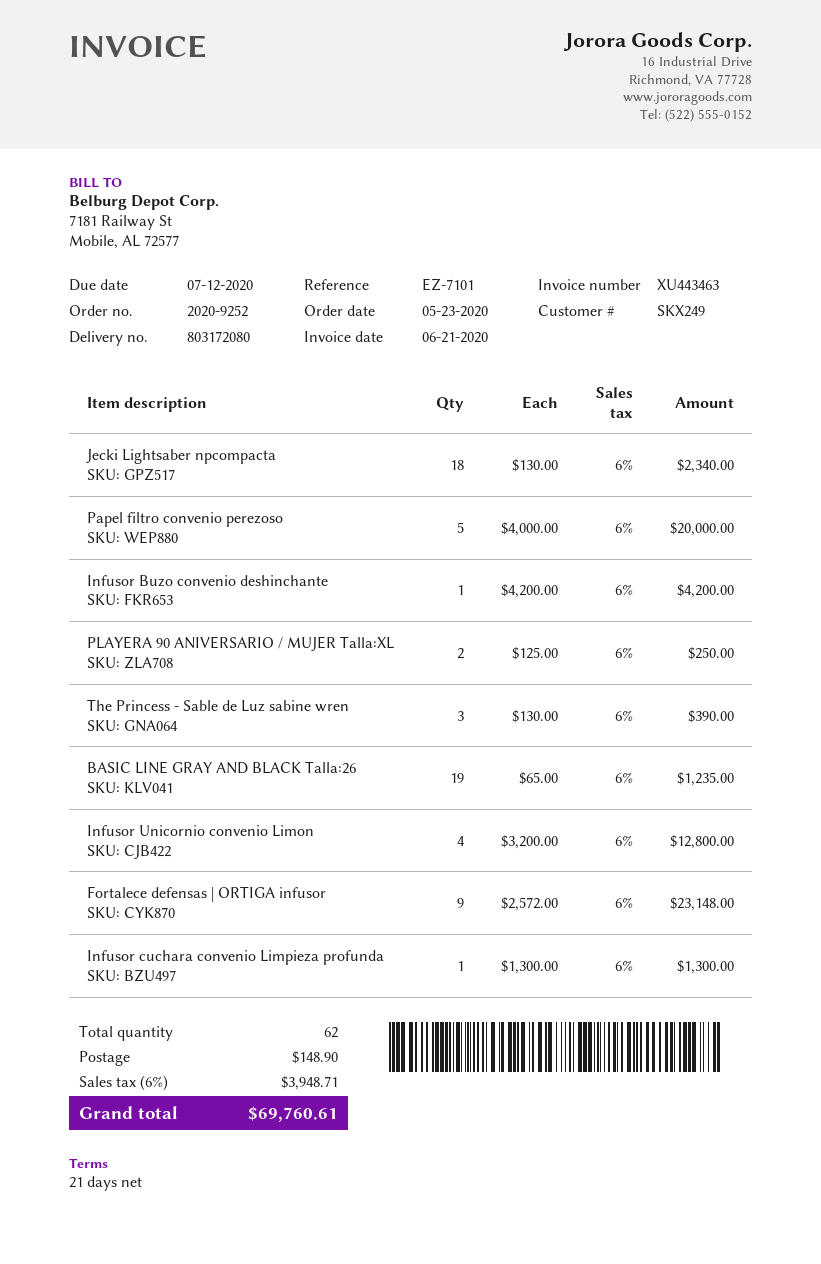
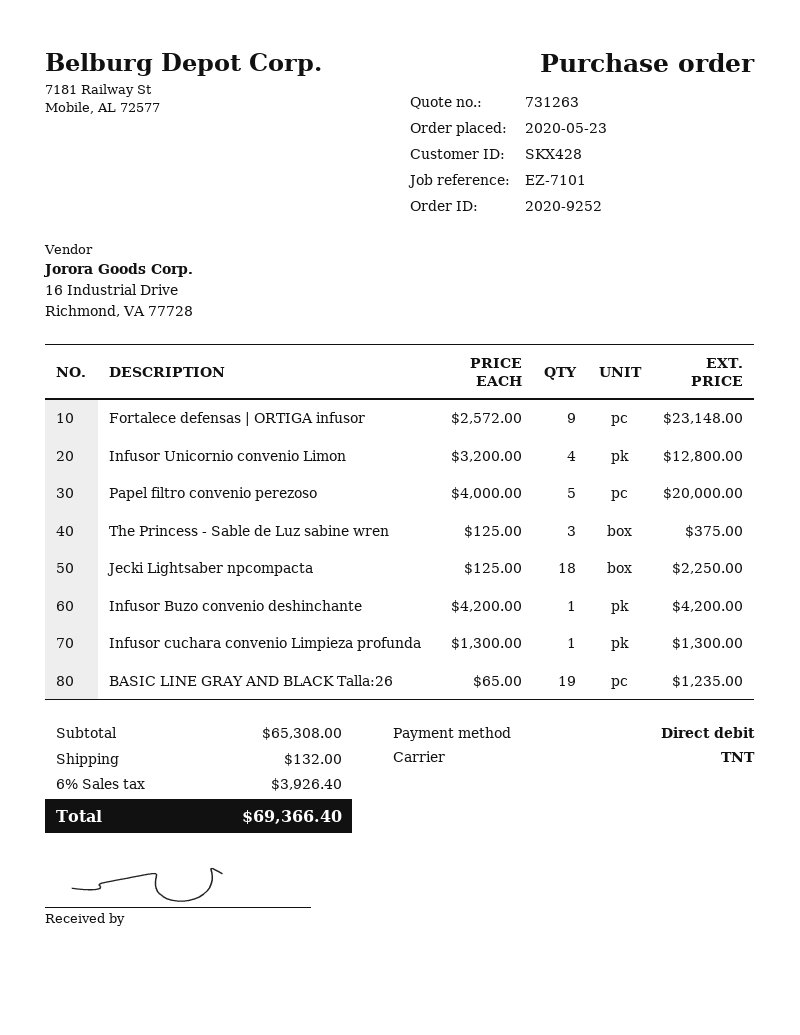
customer number: SKX249 -> SKX428
Jecki Lightsaber npcompacta: 18 x 130.00 = 2340.00 -> 18 x 125.00 = 2250.00
PLAYERA 90 ANIVERSARIO / MUJER Talla:XL: 2 x 125.00 = 250.00 -> none
The Princess - Sable de Luz sabine wren: 3 x 130.00 = 390.00 -> 3 x 125.00 = 375.00
shipping: 148.90 -> 132.00
tax: 6% = 3948.71 -> 6% = 3926.40
total: 69760.61 -> 69366.40

